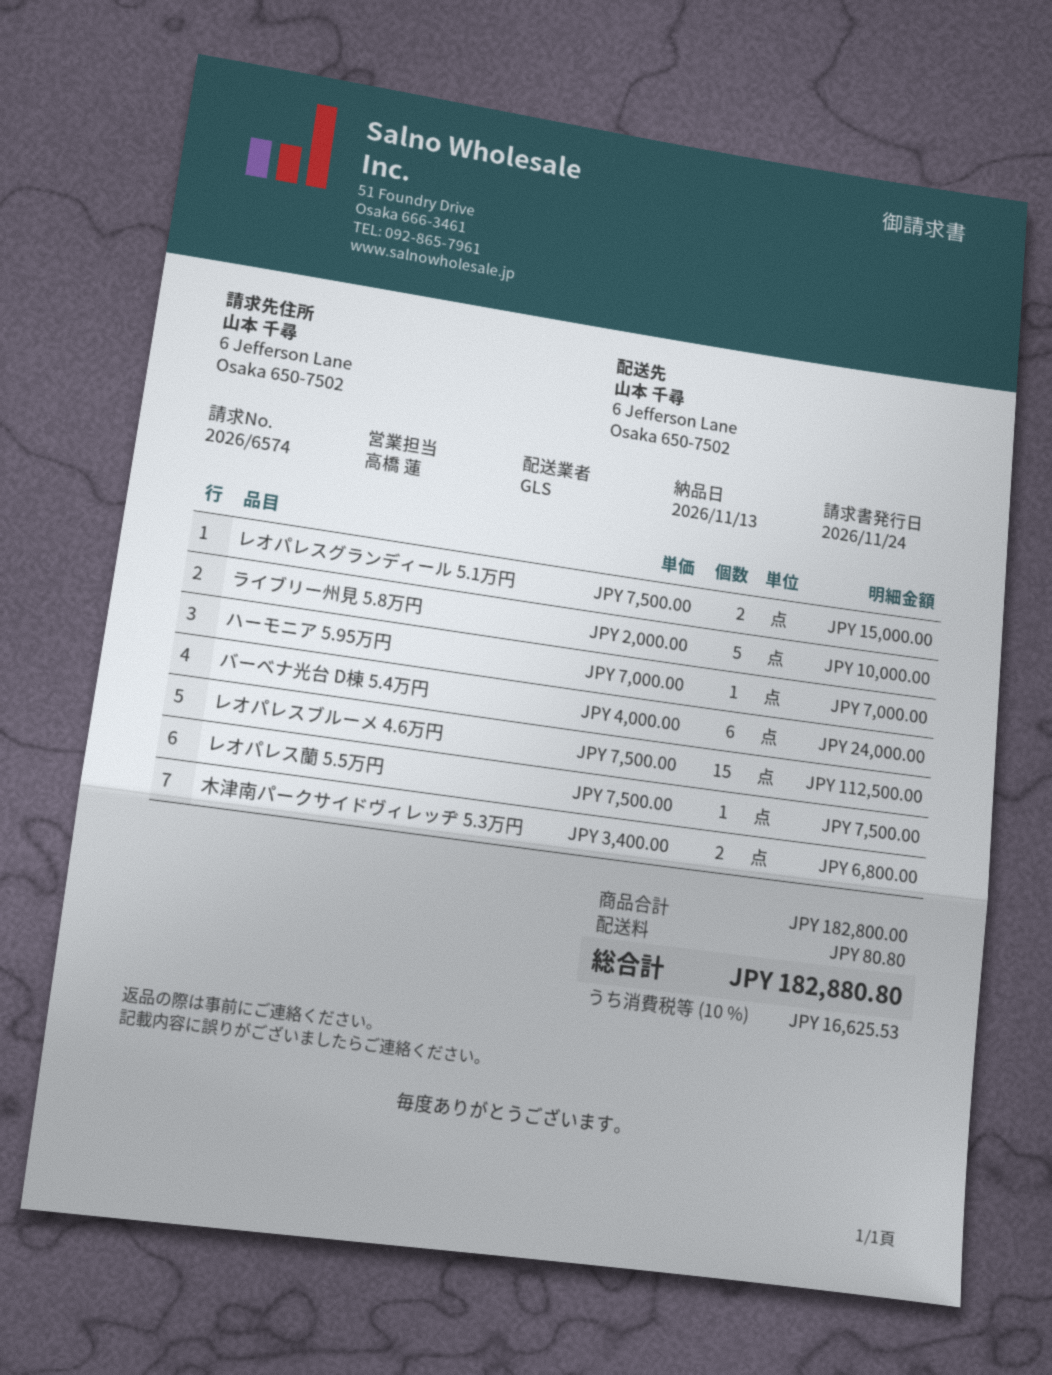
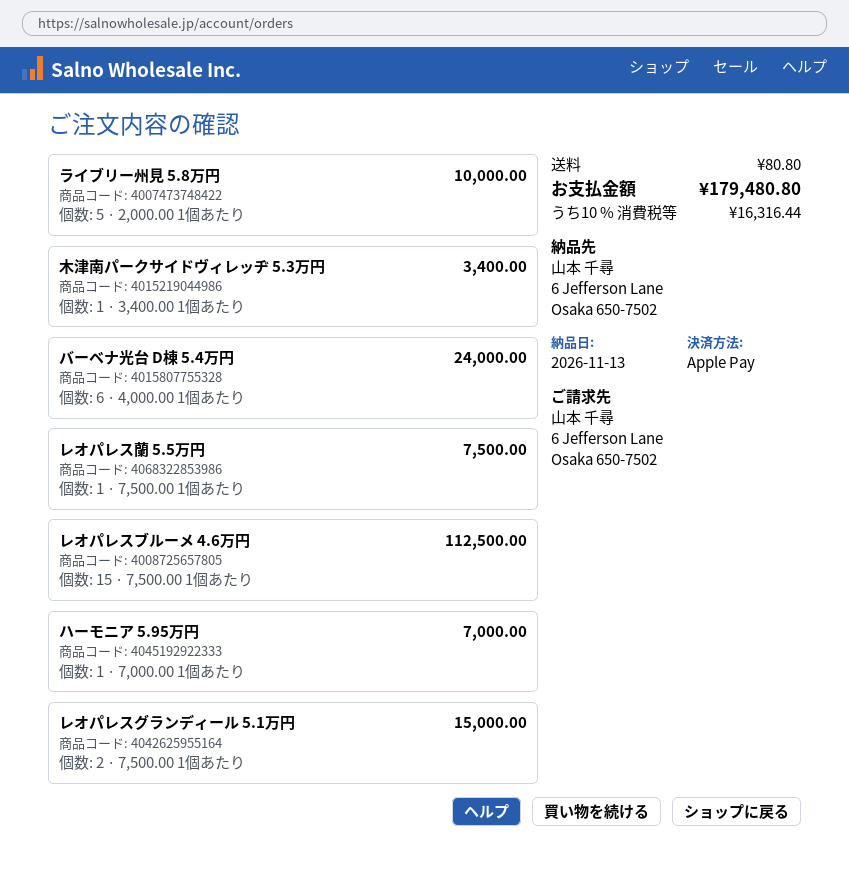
木津南パークサイドヴィレッヂ 5.3万円: 2 x 3400.00 = 6800.00 -> 1 x 3400.00 = 3400.00
tax: 10% = 16625.53 -> 10% = 16316.44
total: 182880.80 -> 179480.80

